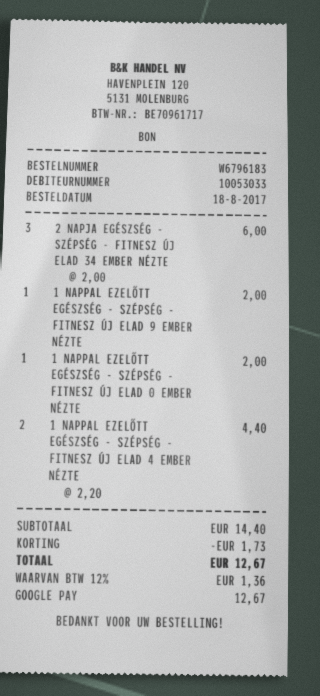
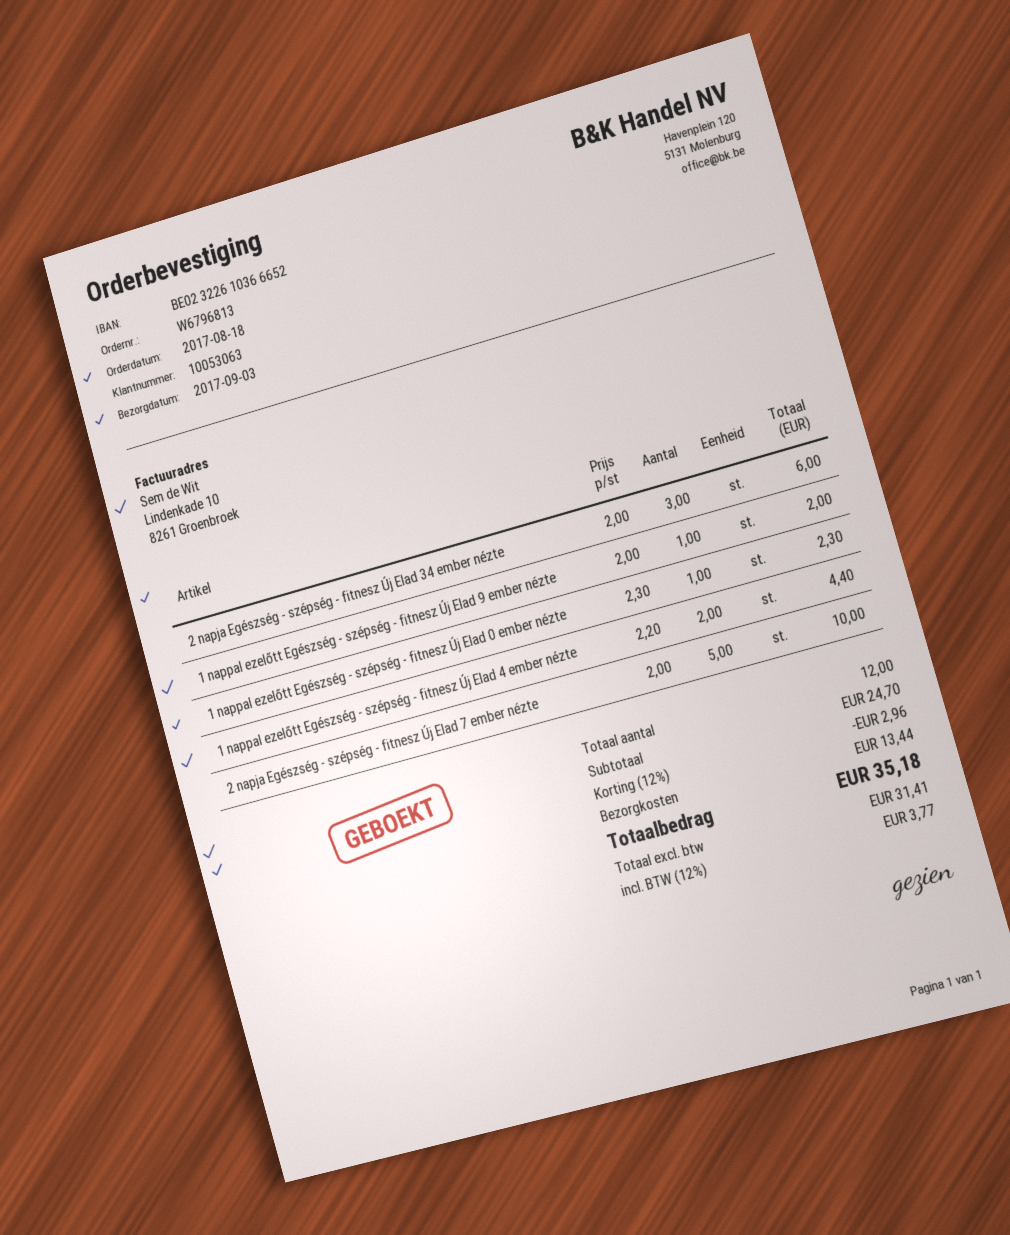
order number: W6796183 -> W6796813
customer number: 10053033 -> 10053063
1 NAPPAL EZELŐTT EGÉSZSÉG - SZÉPSÉG - FITNESZ ÚJ ELAD 0 EMBER NÉZTE: 1 x 2.00 = 2.00 -> 1 x 2.30 = 2.30
2 napja Egészség - szépség - fitnesz Új Elad 7 ember nézte: none -> 5 x 2.00 = 10.00
subtotal: 14.40 -> 24.70
discount: 1.73 -> 2.96
shipping: none -> 13.44
tax: 12% = 1.36 -> 12% = 3.77
total: 12.67 -> 35.18

